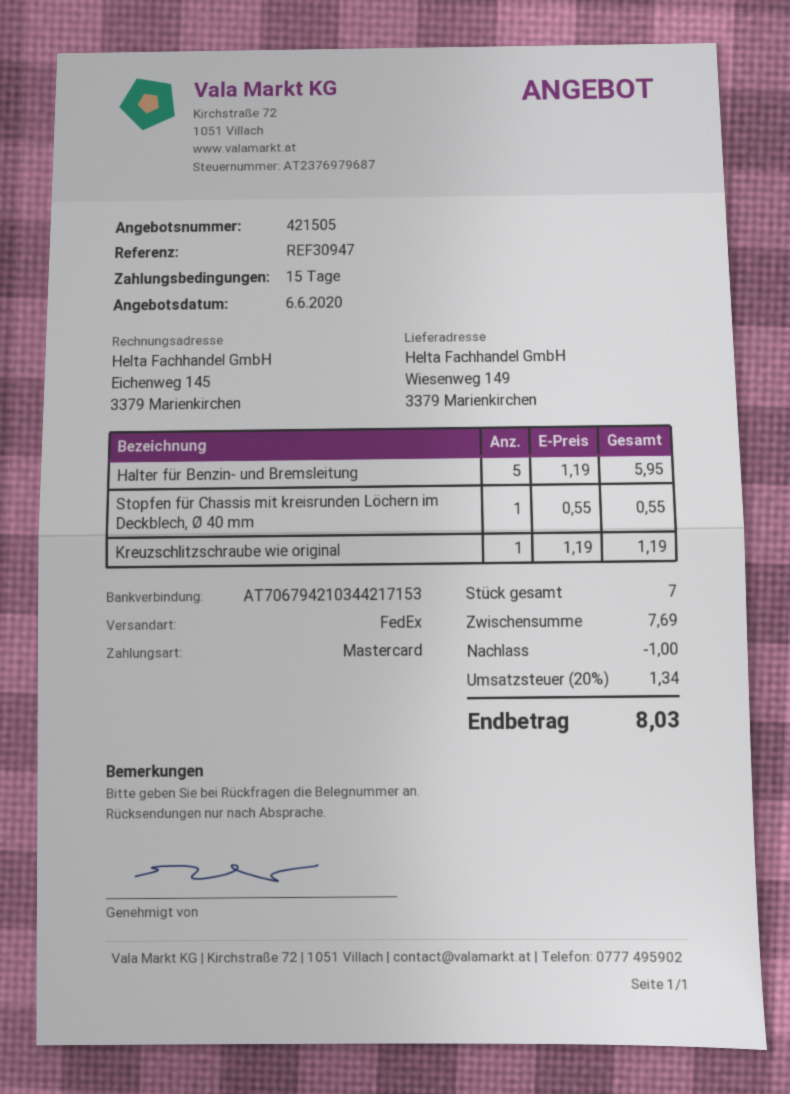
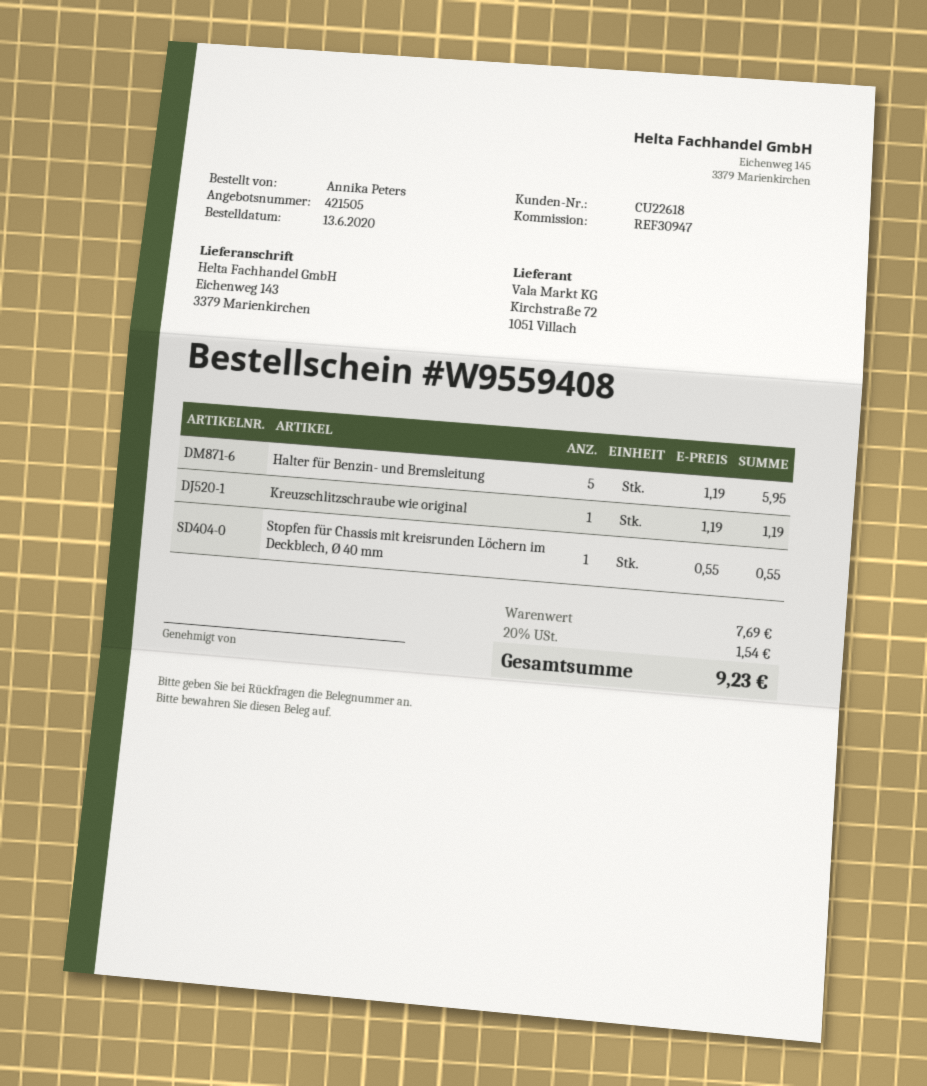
ship to: Wiesenweg 149, 3379 Marienkirchen -> Eichenweg 143, 3379 Marienkirchen
discount: 1.00 -> none
tax: 20% = 1.34 -> 20% = 1.54
total: 8.03 -> 9.23

